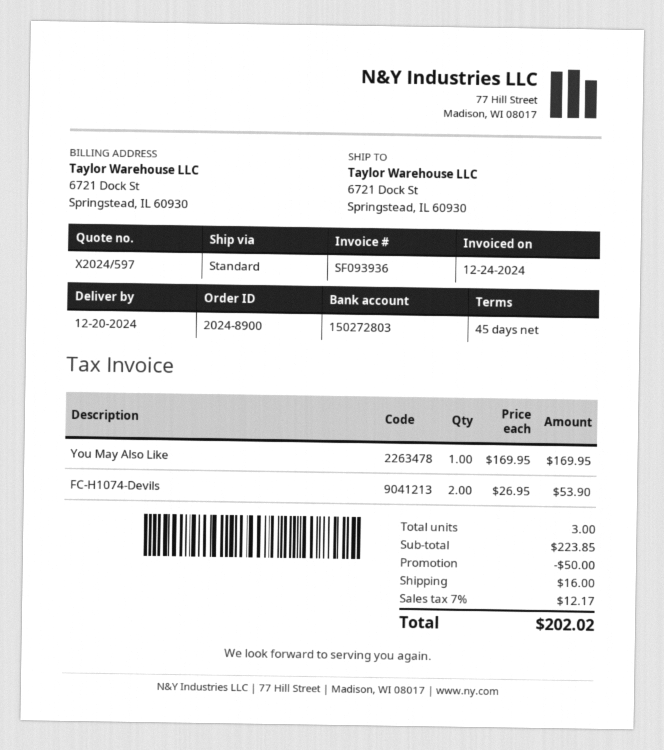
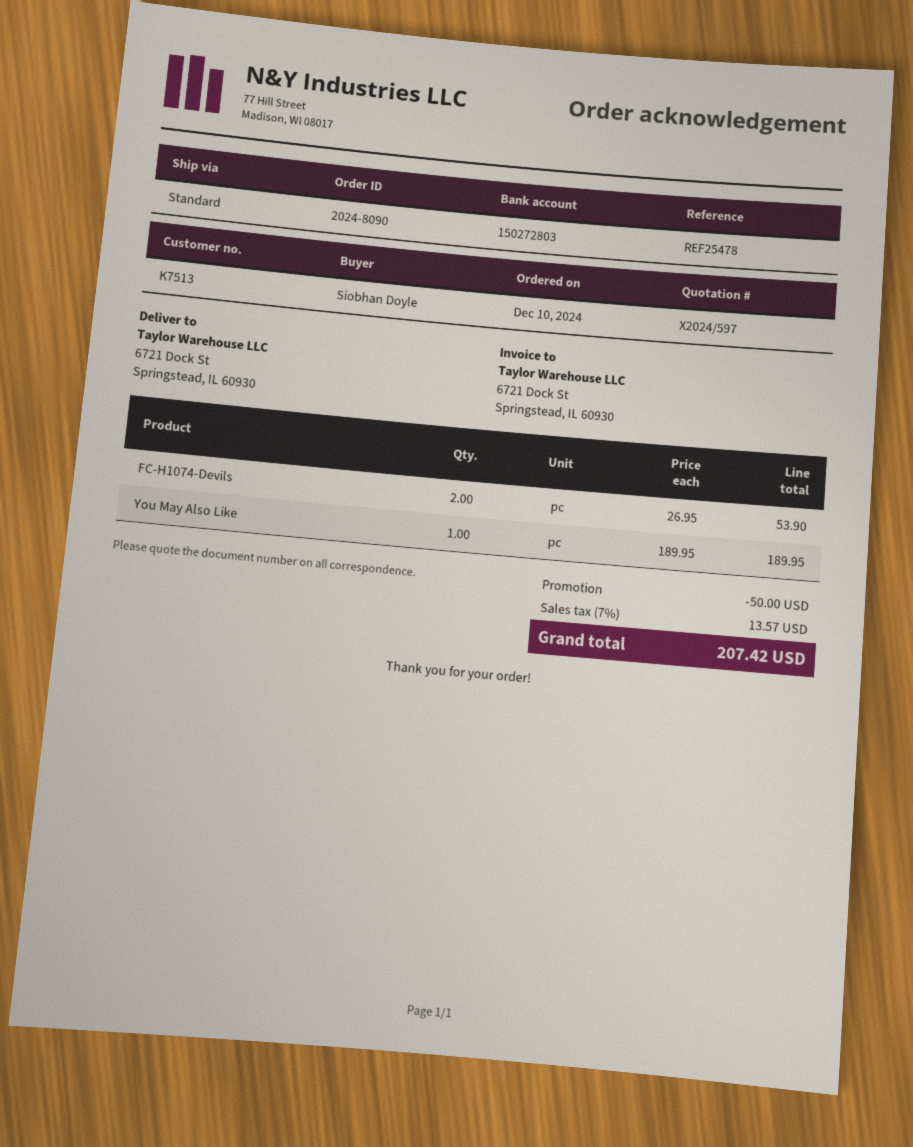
order number: 2024-8900 -> 2024-8090
You May Also Like: 1 x 169.95 = 169.95 -> 1 x 189.95 = 189.95
shipping: 16.00 -> none
tax: 7% = 12.17 -> 7% = 13.57
total: 202.02 -> 207.42

